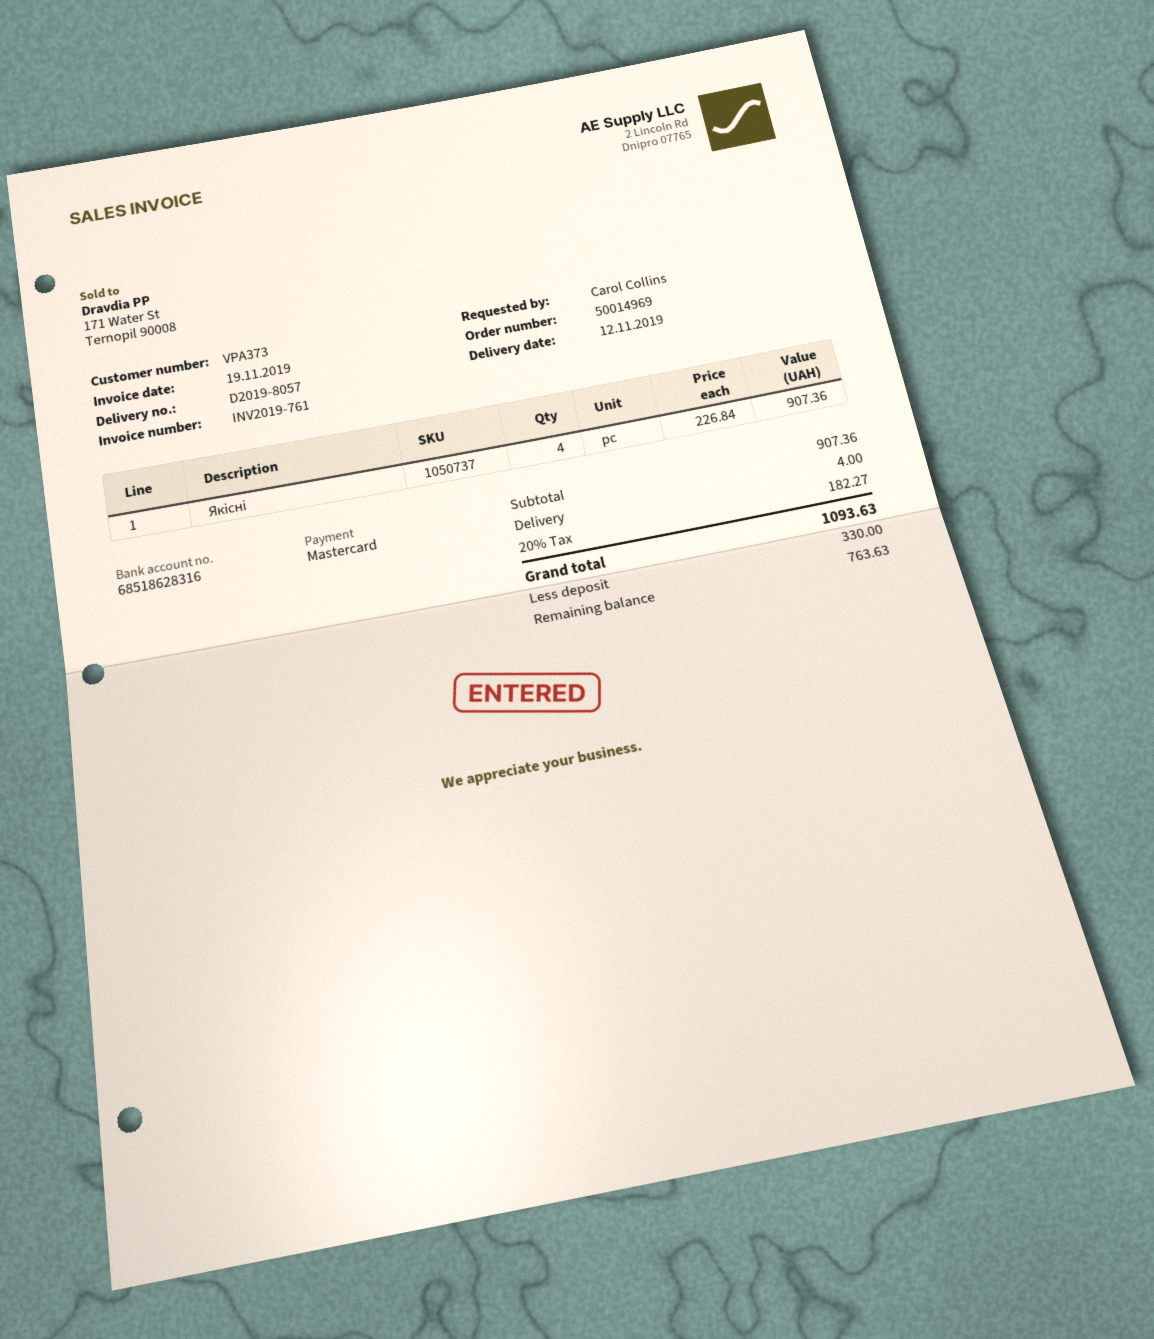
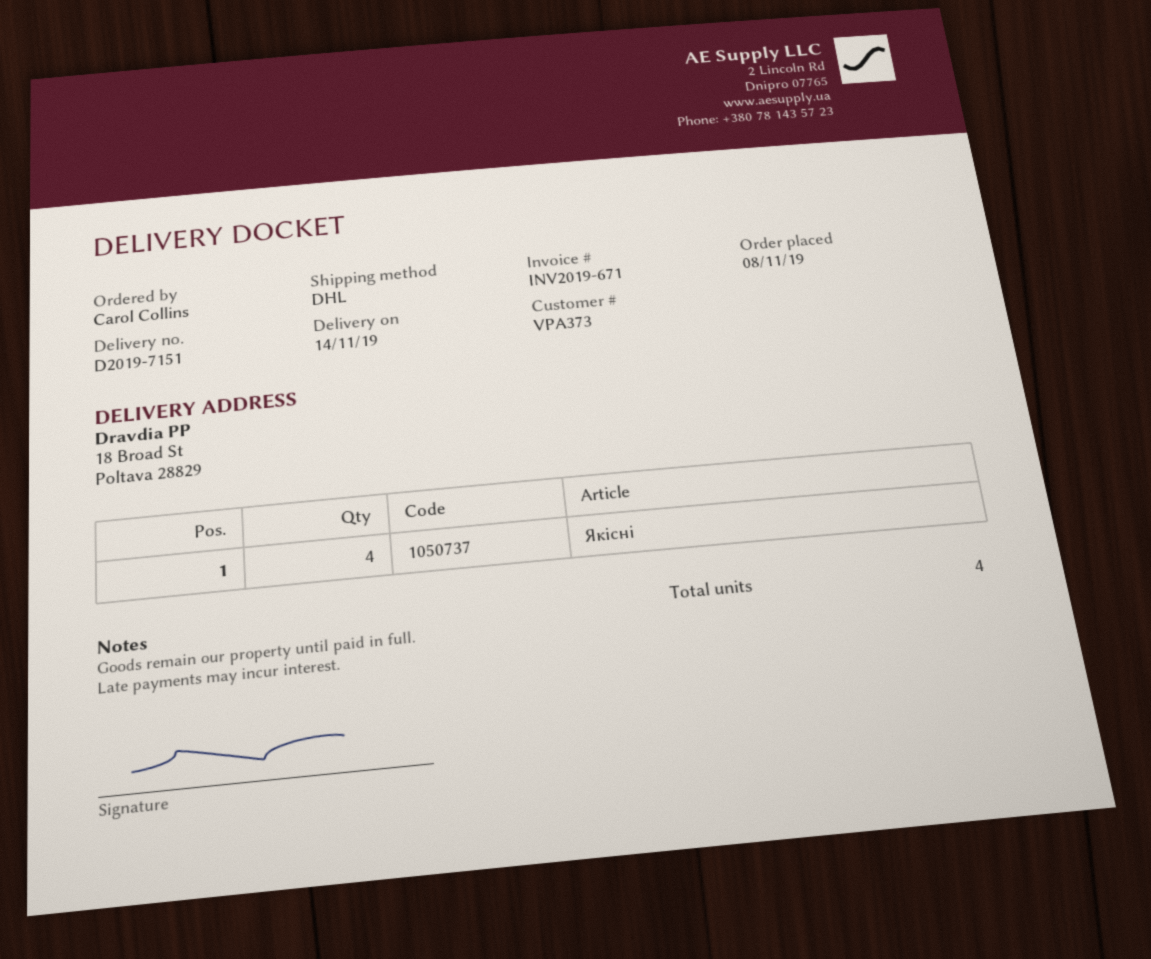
delivery note number: D2019-8057 -> D2019-7151
delivery date: 2019-11-12 -> 2019-11-14
invoice number: INV2019-761 -> INV2019-671

